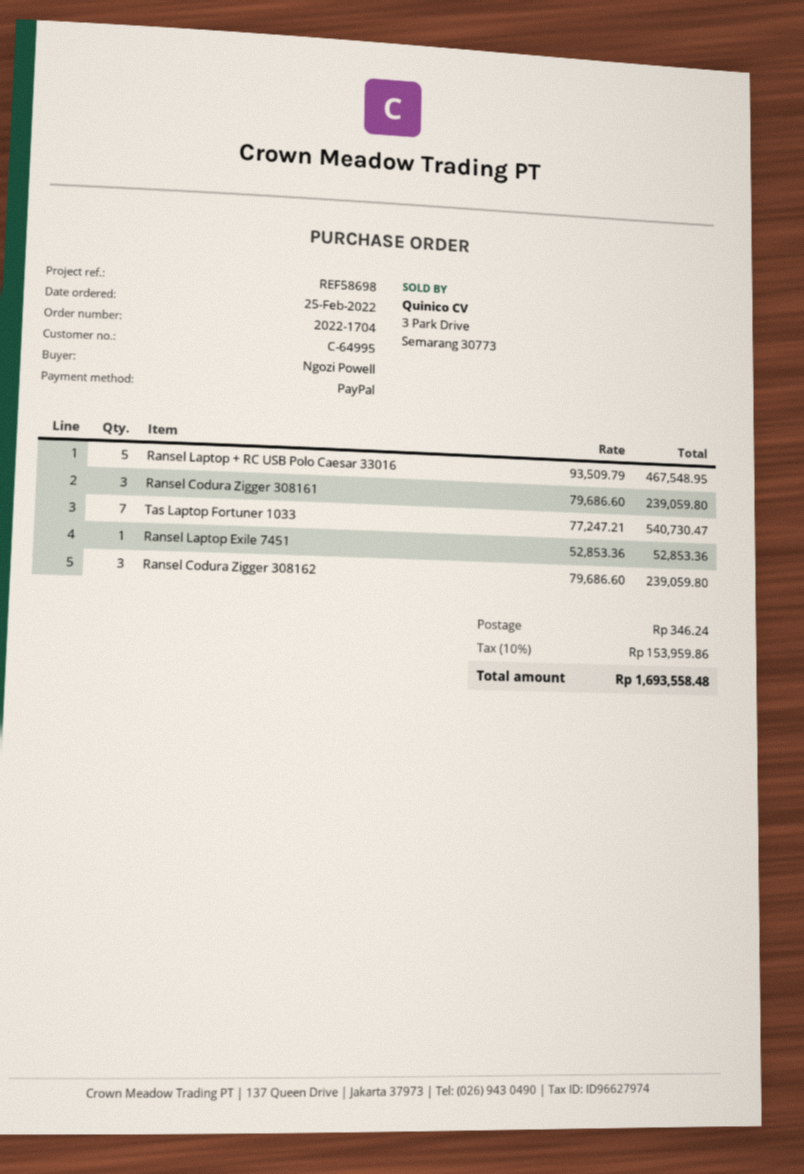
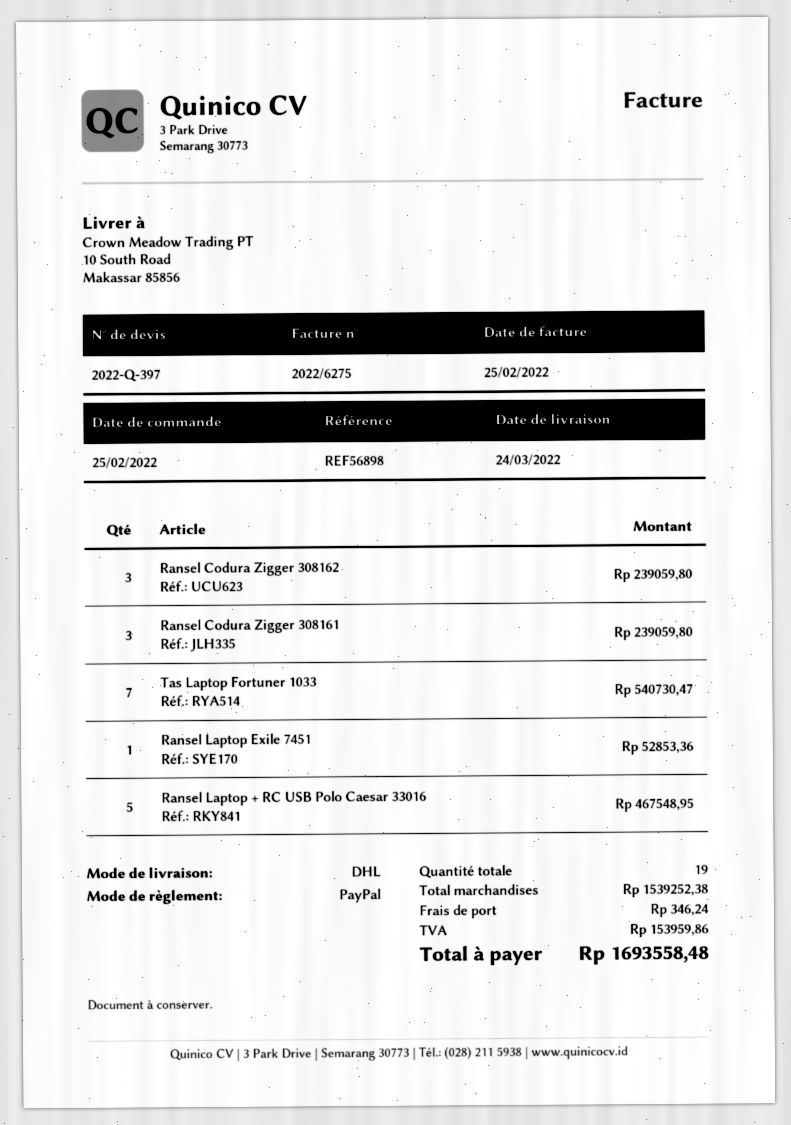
reference: REF58698 -> REF56898

